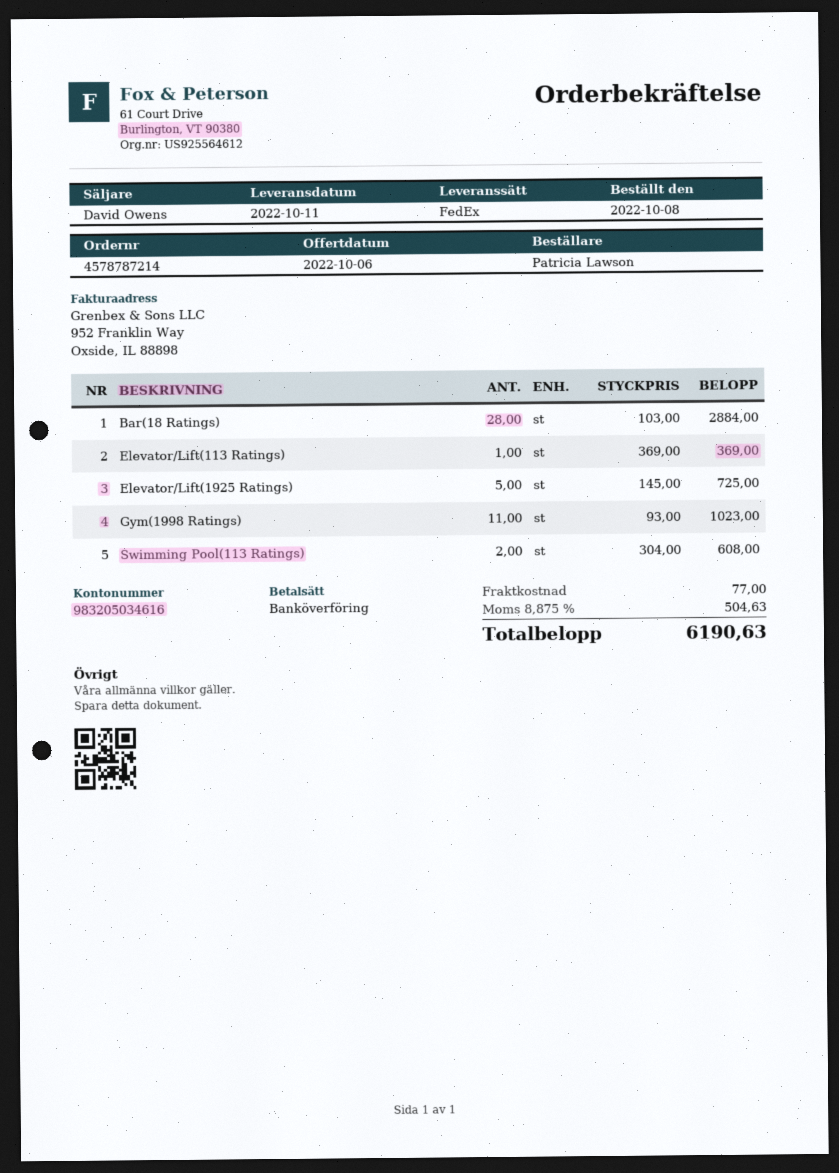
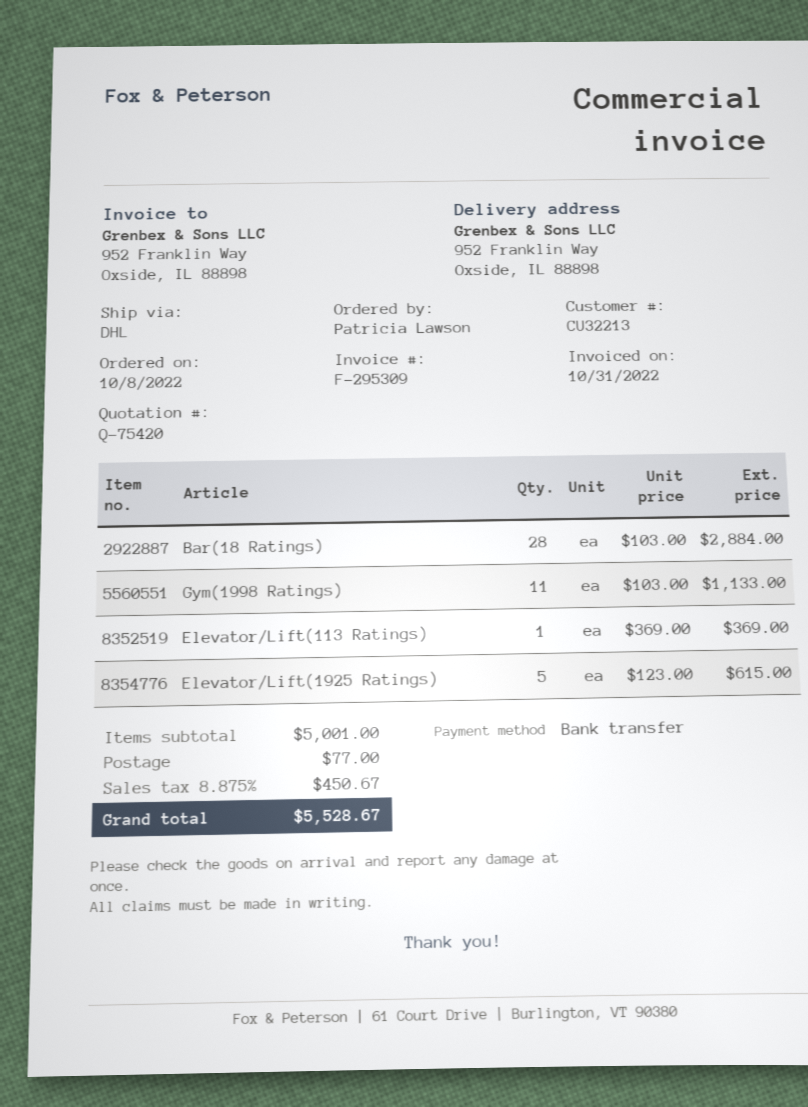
shipping method: FedEx -> DHL
Elevator/Lift(1925 Ratings): 5 x 145.00 = 725.00 -> 5 x 123.00 = 615.00
Gym(1998 Ratings): 11 x 93.00 = 1023.00 -> 11 x 103.00 = 1133.00
Swimming Pool(113 Ratings): 2 x 304.00 = 608.00 -> none
tax: 8.875% = 504.63 -> 8.875% = 450.67
total: 6190.63 -> 5528.67

